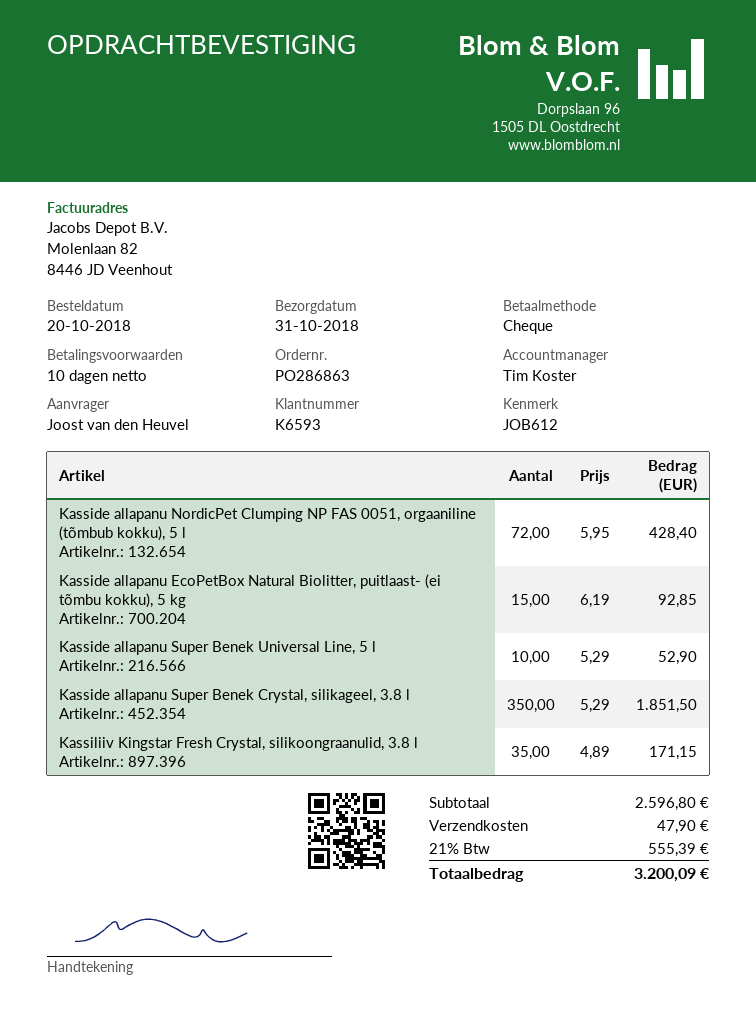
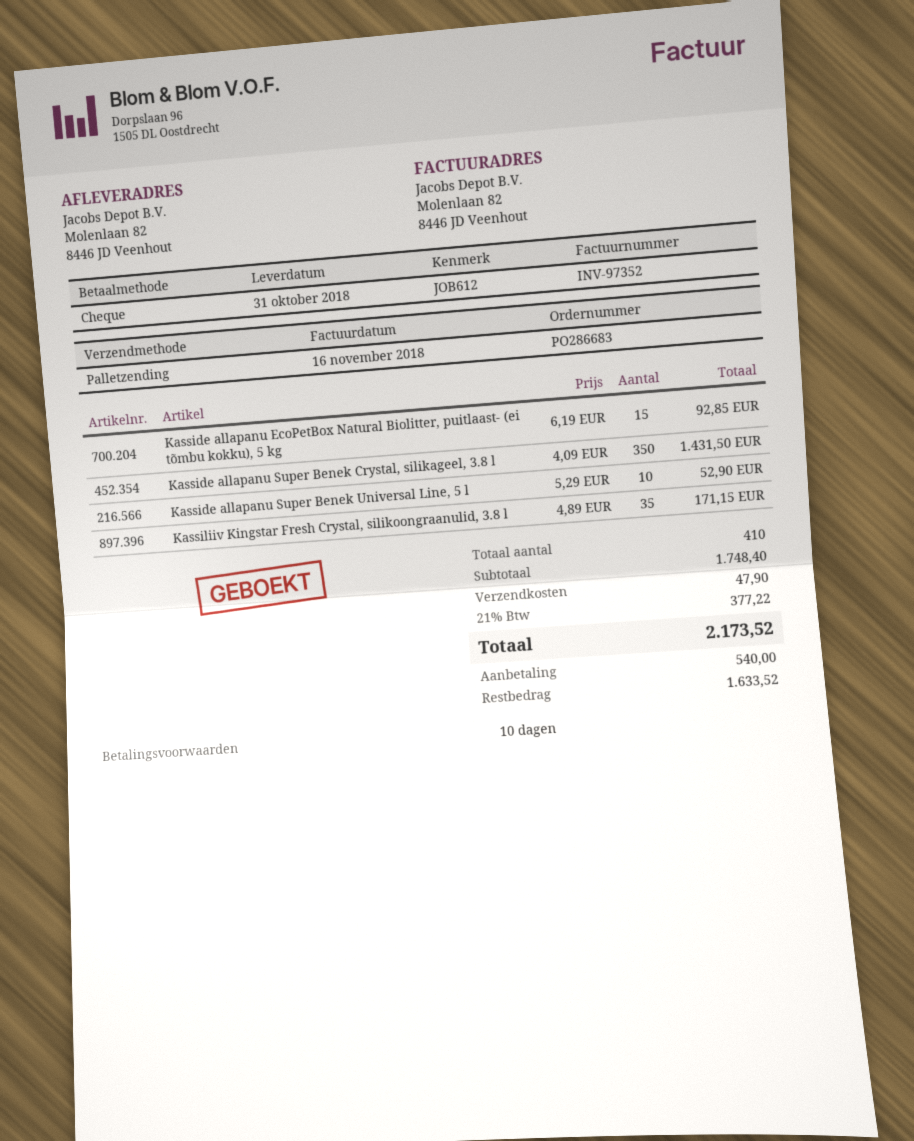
order number: PO286863 -> PO286683
Kasside allapanu NordicPet Clumping NP FAS 0051, orgaaniline (tõmbub kokku), 5 l: 72 x 5.95 = 428.40 -> none
Kasside allapanu Super Benek Crystal, silikageel, 3.8 l: 350 x 5.29 = 1851.50 -> 350 x 4.09 = 1431.50
subtotal: 2596.80 -> 1748.40
tax: 21% = 555.39 -> 21% = 377.22
total: 3200.09 -> 2173.52

